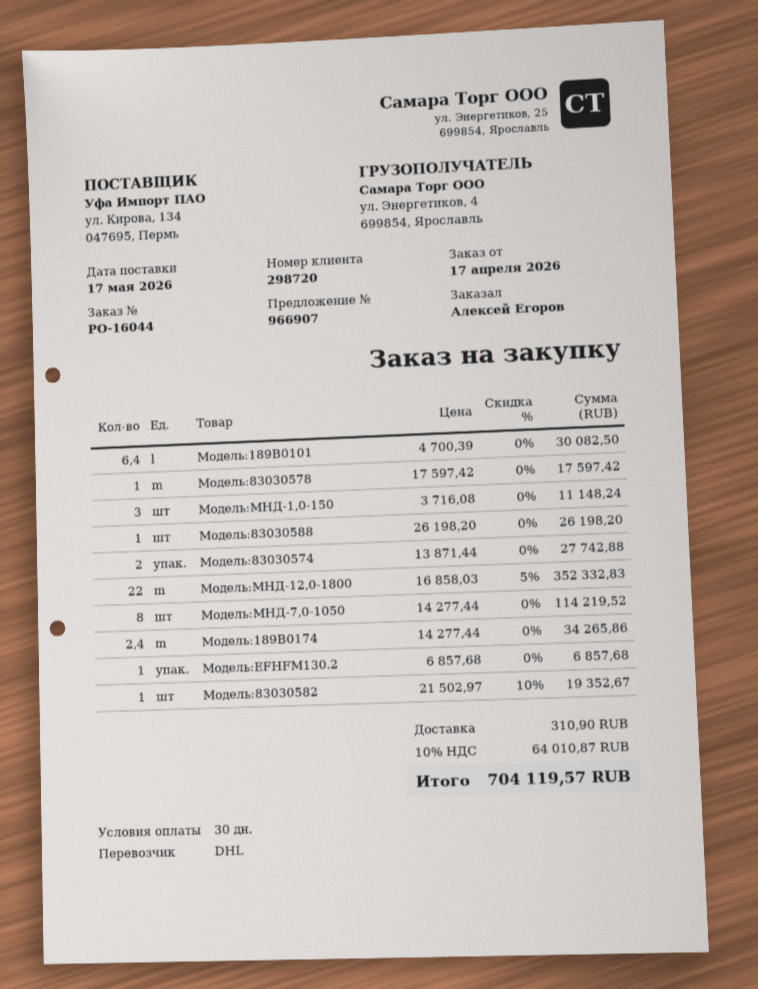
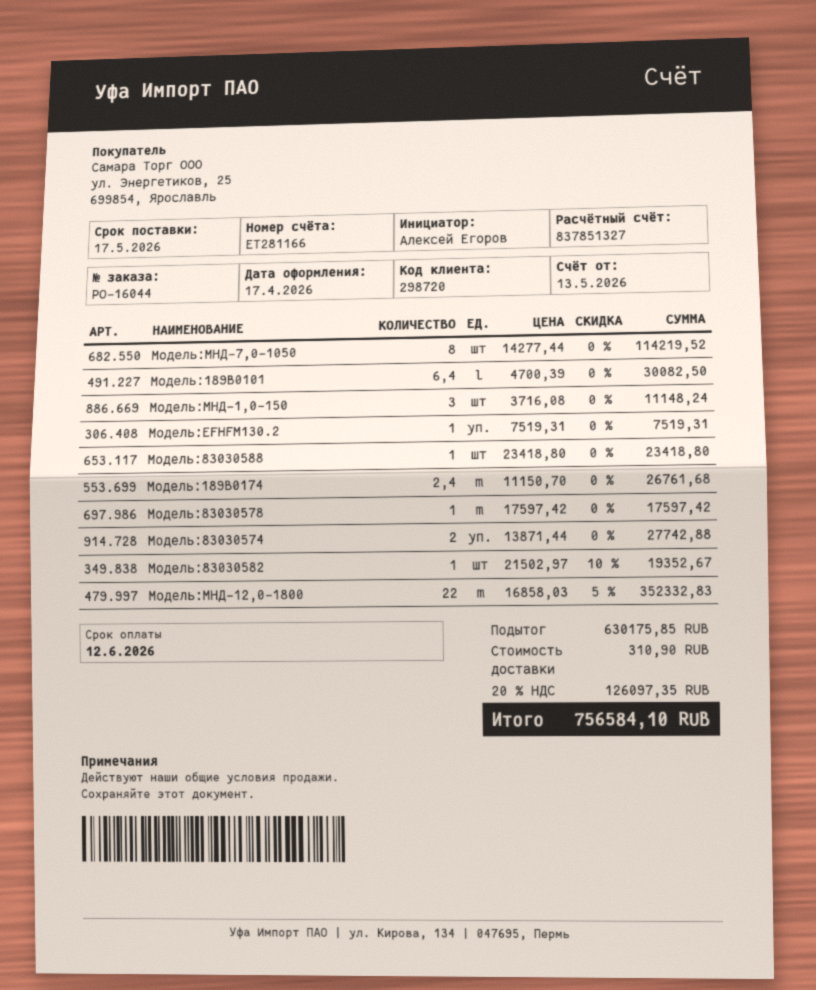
Модель:83030588: 1 x 26198.20 = 26198.20 -> 1 x 23418.80 = 23418.80
Модель:189B0174: 2.4 x 14277.44 = 34265.86 -> 2.4 x 11150.70 = 26761.68
Модель:EFHFM130.2: 1 x 6857.68 = 6857.68 -> 1 x 7519.31 = 7519.31
tax: 10% = 64010.87 -> 20% = 126097.35
total: 704119.57 -> 756584.10

